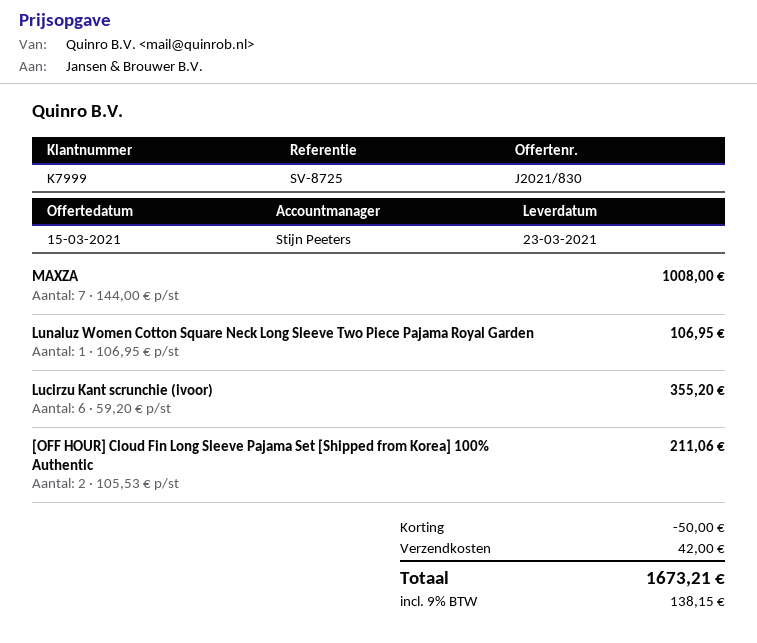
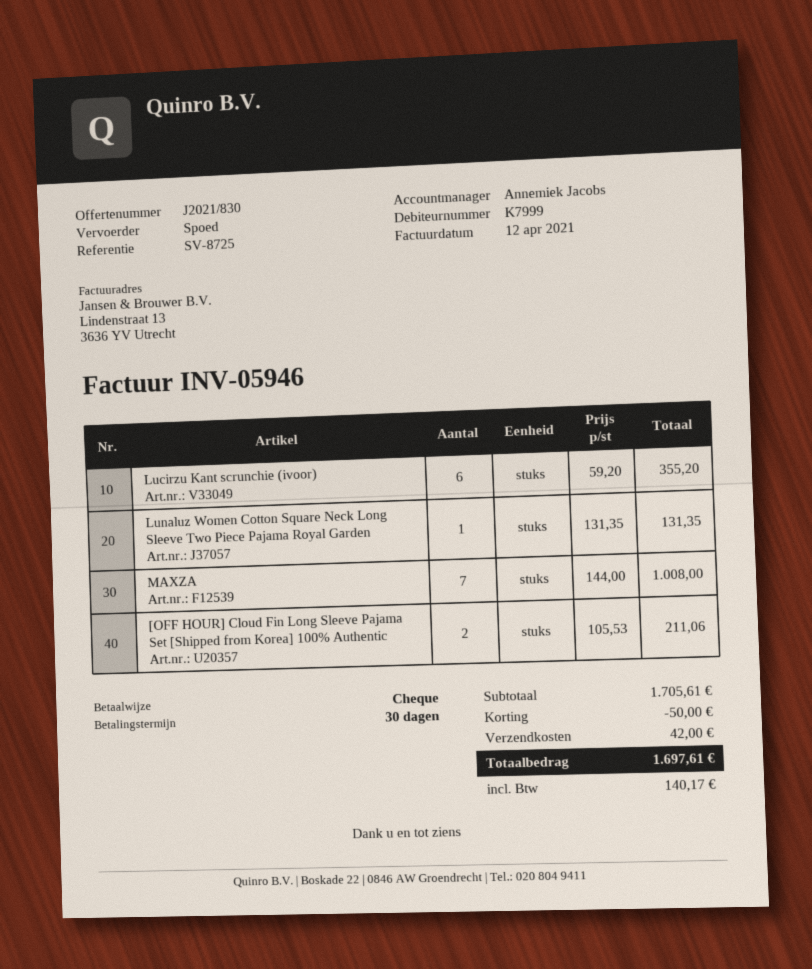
sales rep: Stijn Peeters -> Annemiek Jacobs
Lunaluz Women Cotton Square Neck Long Sleeve Two Piece Pajama Royal Garden: 1 x 106.95 = 106.95 -> 1 x 131.35 = 131.35
tax: 138.15 -> 140.17
total: 1673.21 -> 1697.61

